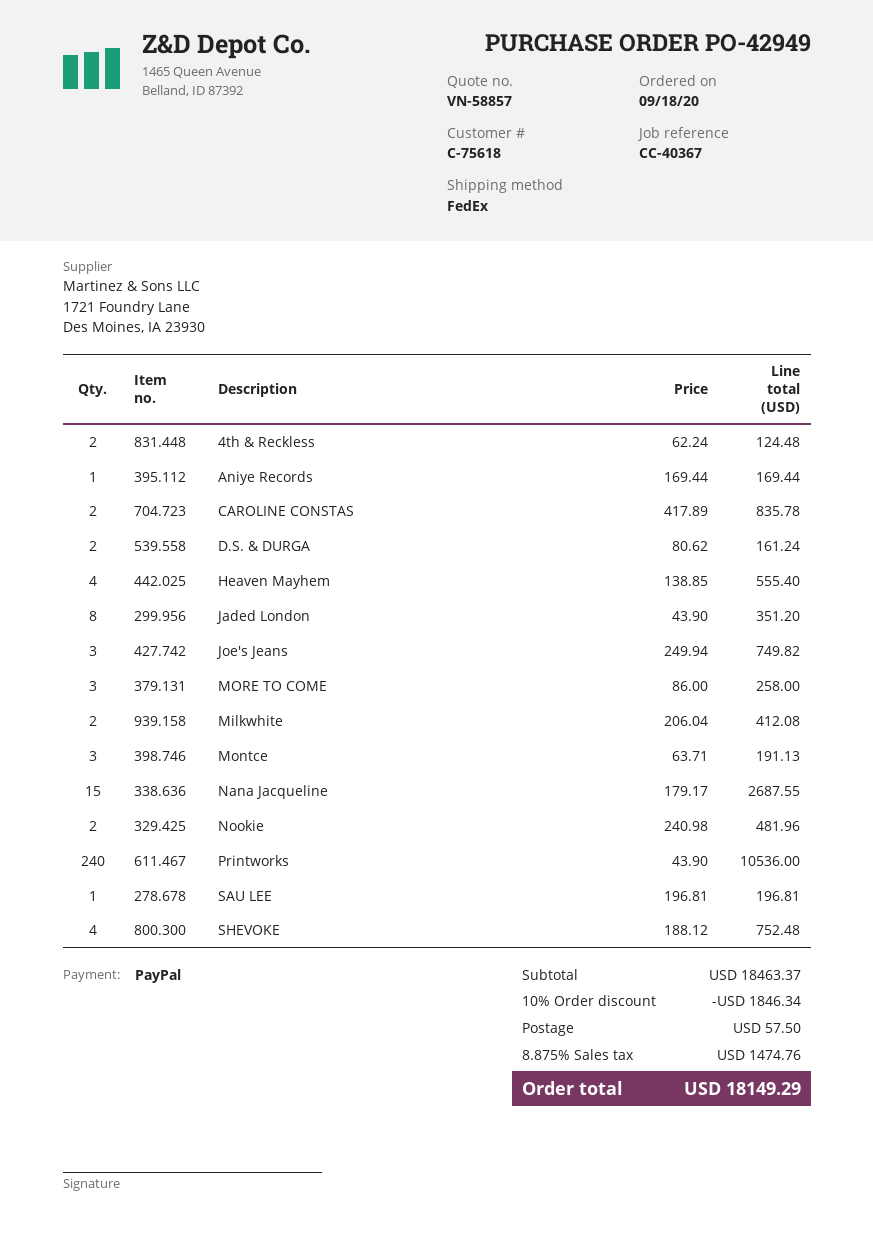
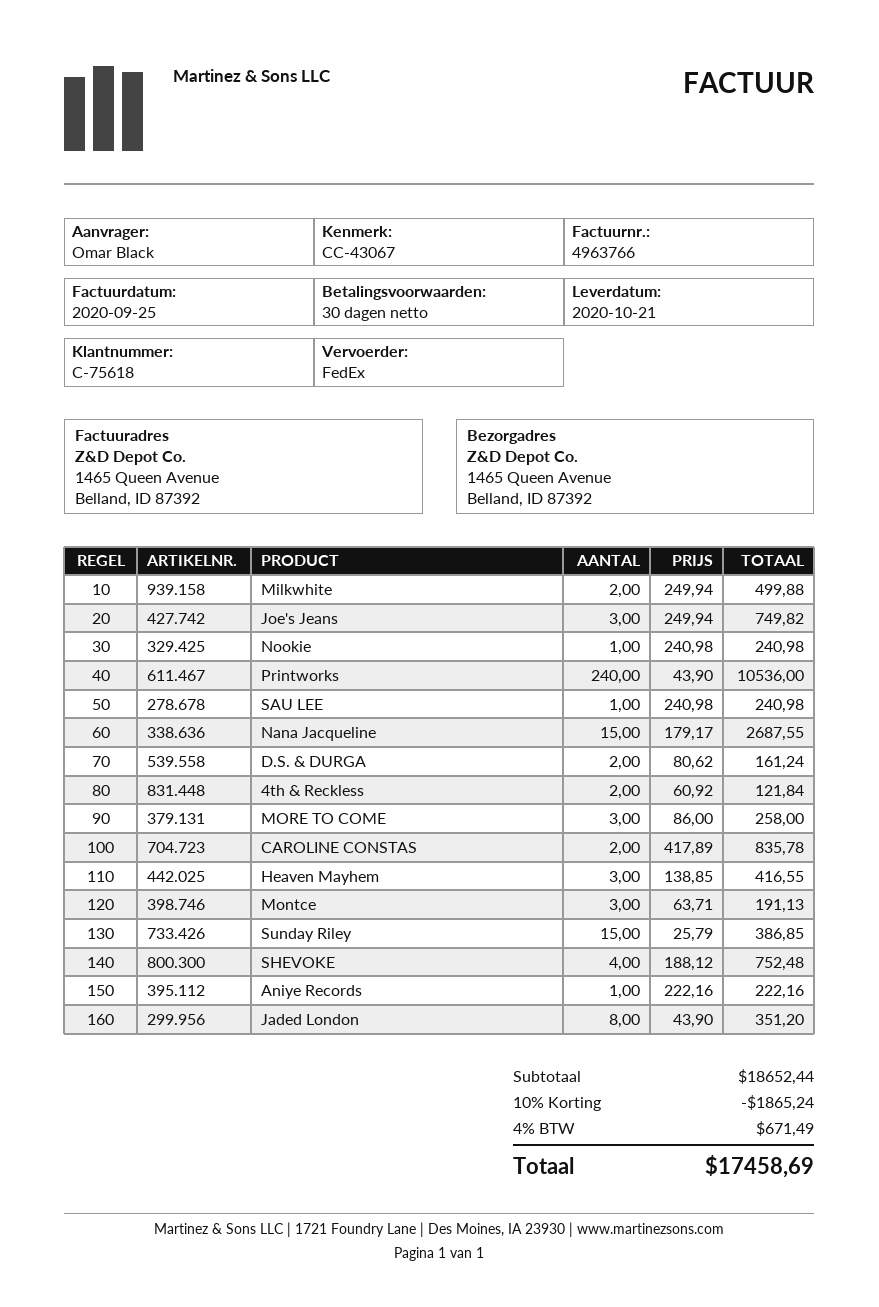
reference: CC-40367 -> CC-43067
4th & Reckless: 2 x 62.24 = 124.48 -> 2 x 60.92 = 121.84
Aniye Records: 1 x 169.44 = 169.44 -> 1 x 222.16 = 222.16
Heaven Mayhem: 4 x 138.85 = 555.40 -> 3 x 138.85 = 416.55
Milkwhite: 2 x 206.04 = 412.08 -> 2 x 249.94 = 499.88
Nookie: 2 x 240.98 = 481.96 -> 1 x 240.98 = 240.98
SAU LEE: 1 x 196.81 = 196.81 -> 1 x 240.98 = 240.98
Sunday Riley: none -> 15 x 25.79 = 386.85
subtotal: 18463.37 -> 18652.44
discount: 10% = 1846.34 -> 10% = 1865.24
shipping: 57.50 -> none
tax: 8.875% = 1474.76 -> 4% = 671.49
total: 18149.29 -> 17458.69

